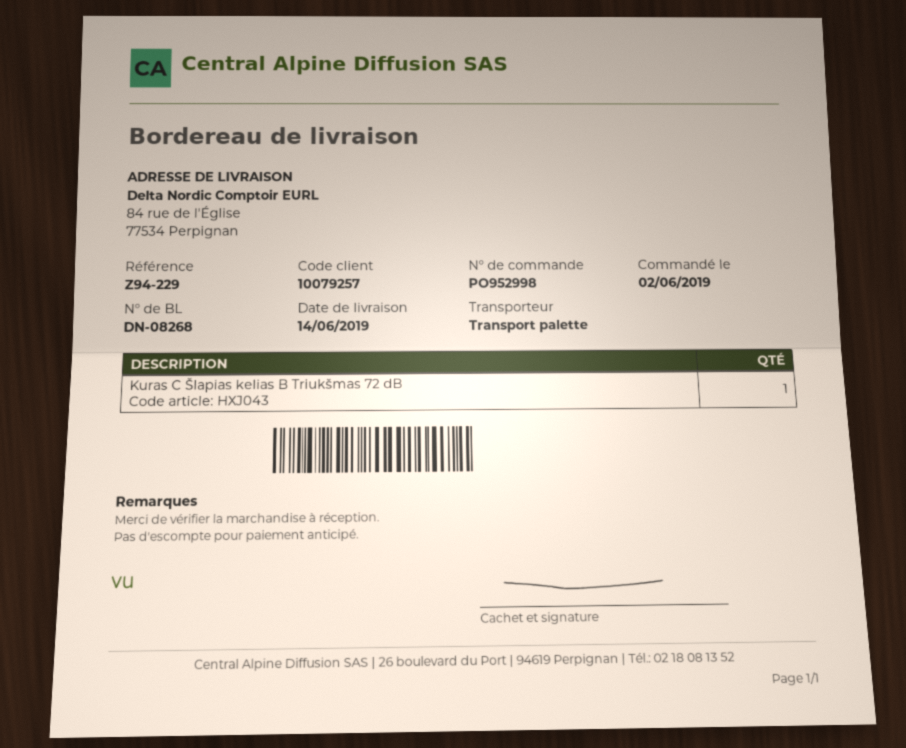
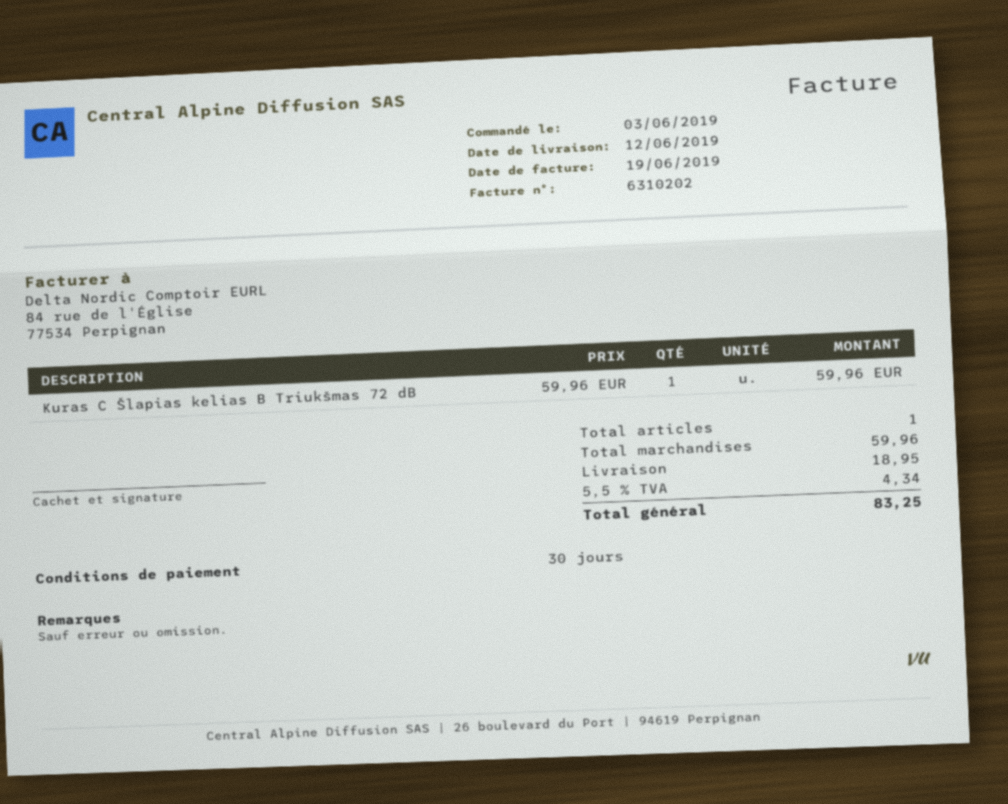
order date: 2019-06-02 -> 2019-06-03
delivery date: 2019-06-14 -> 2019-06-12

